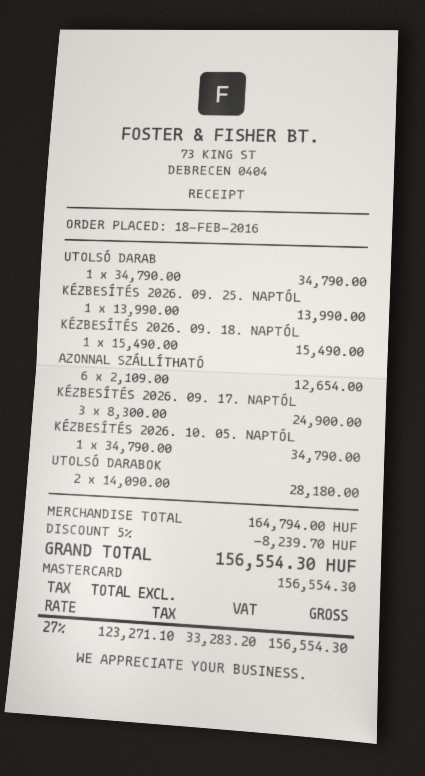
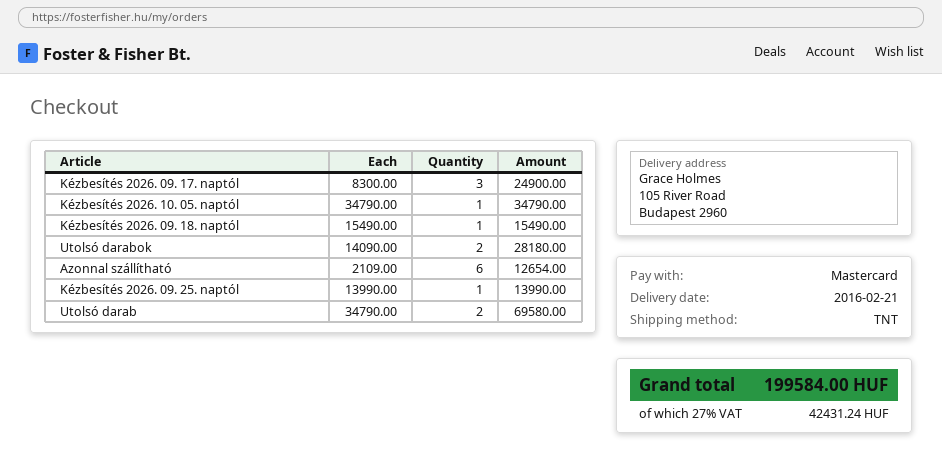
UTOLSÓ DARAB: 1 x 34790.00 = 34790.00 -> 2 x 34790.00 = 69580.00
discount: 5% = 8239.70 -> none
tax: 27% = 33283.20 -> 27% = 42431.24
total: 156554.30 -> 199584.00

